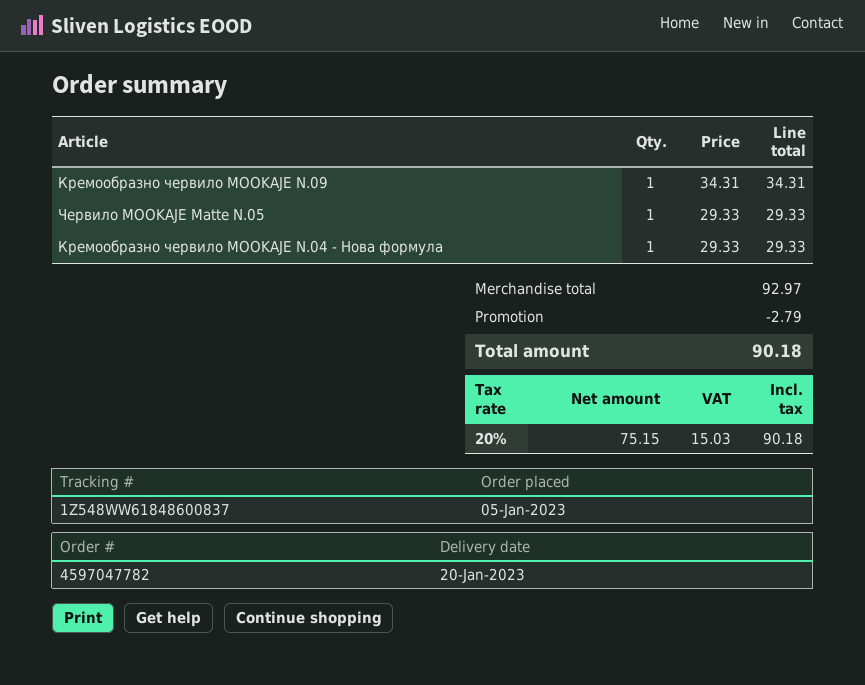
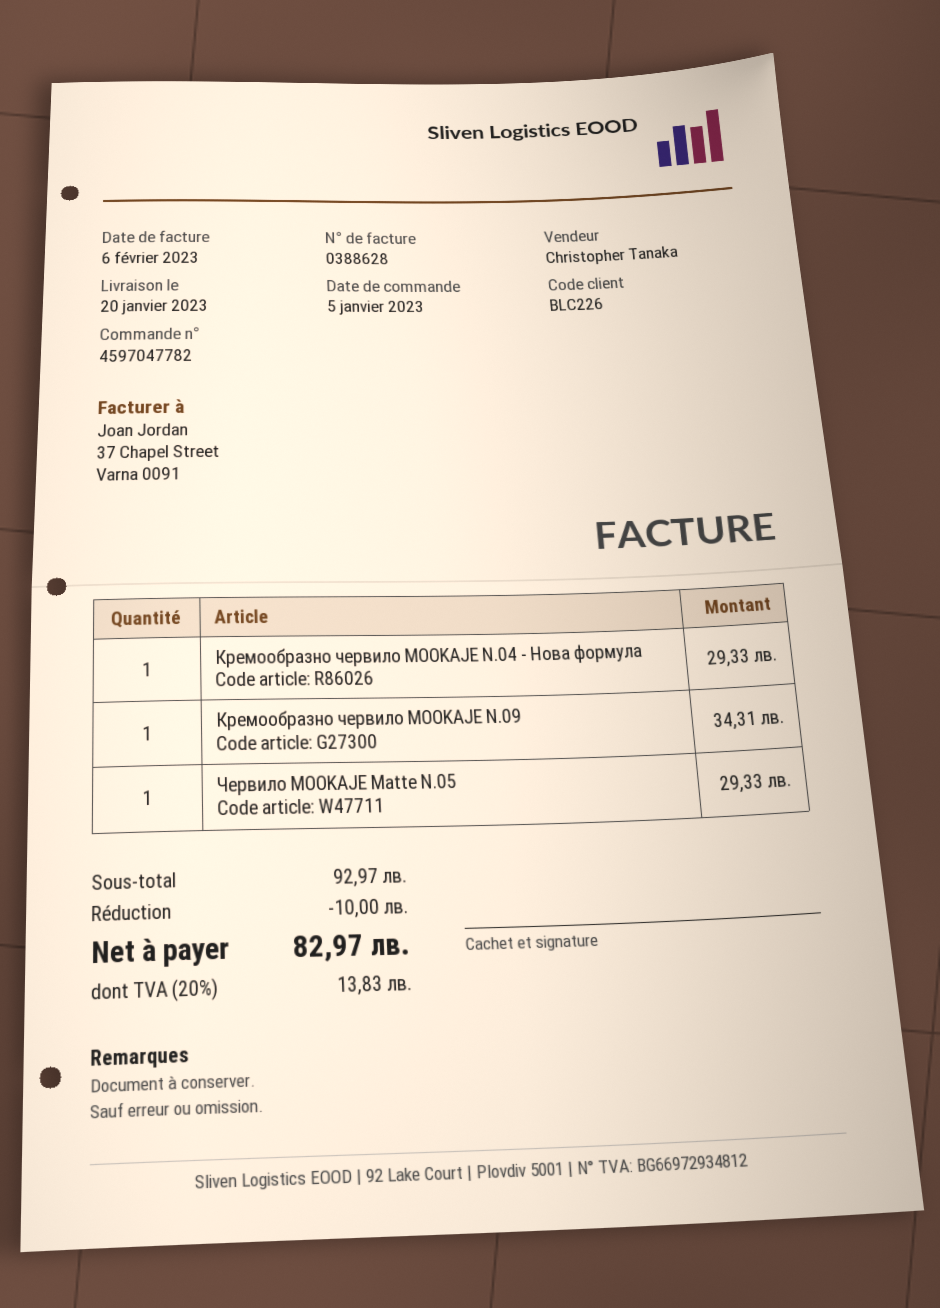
discount: 2.79 -> 10.00
tax: 20% = 15.03 -> 20% = 13.83
total: 90.18 -> 82.97

